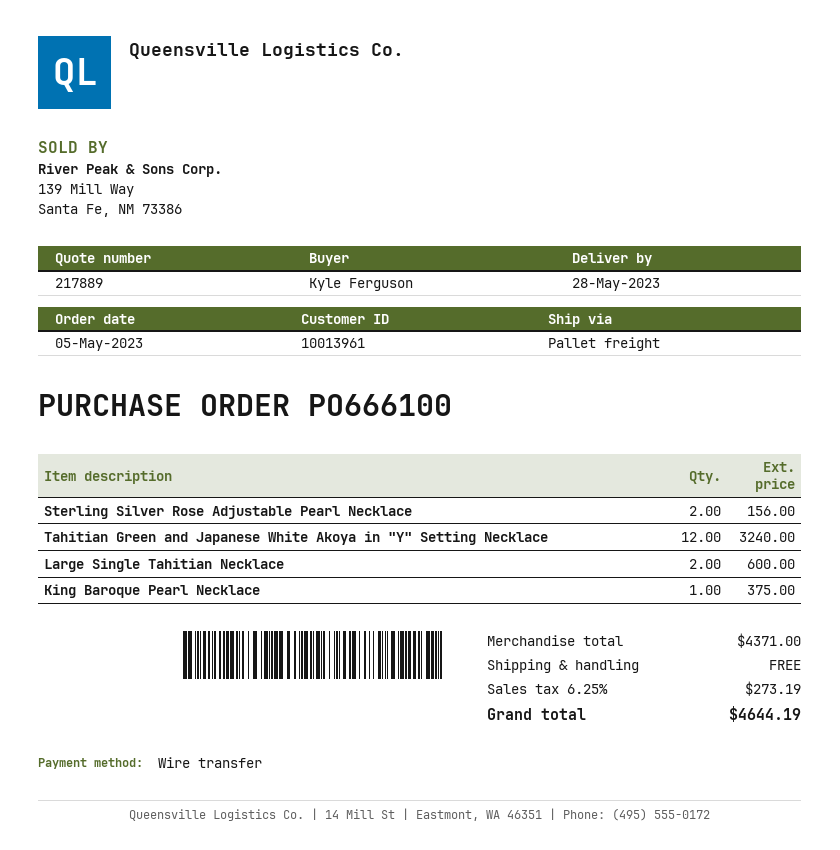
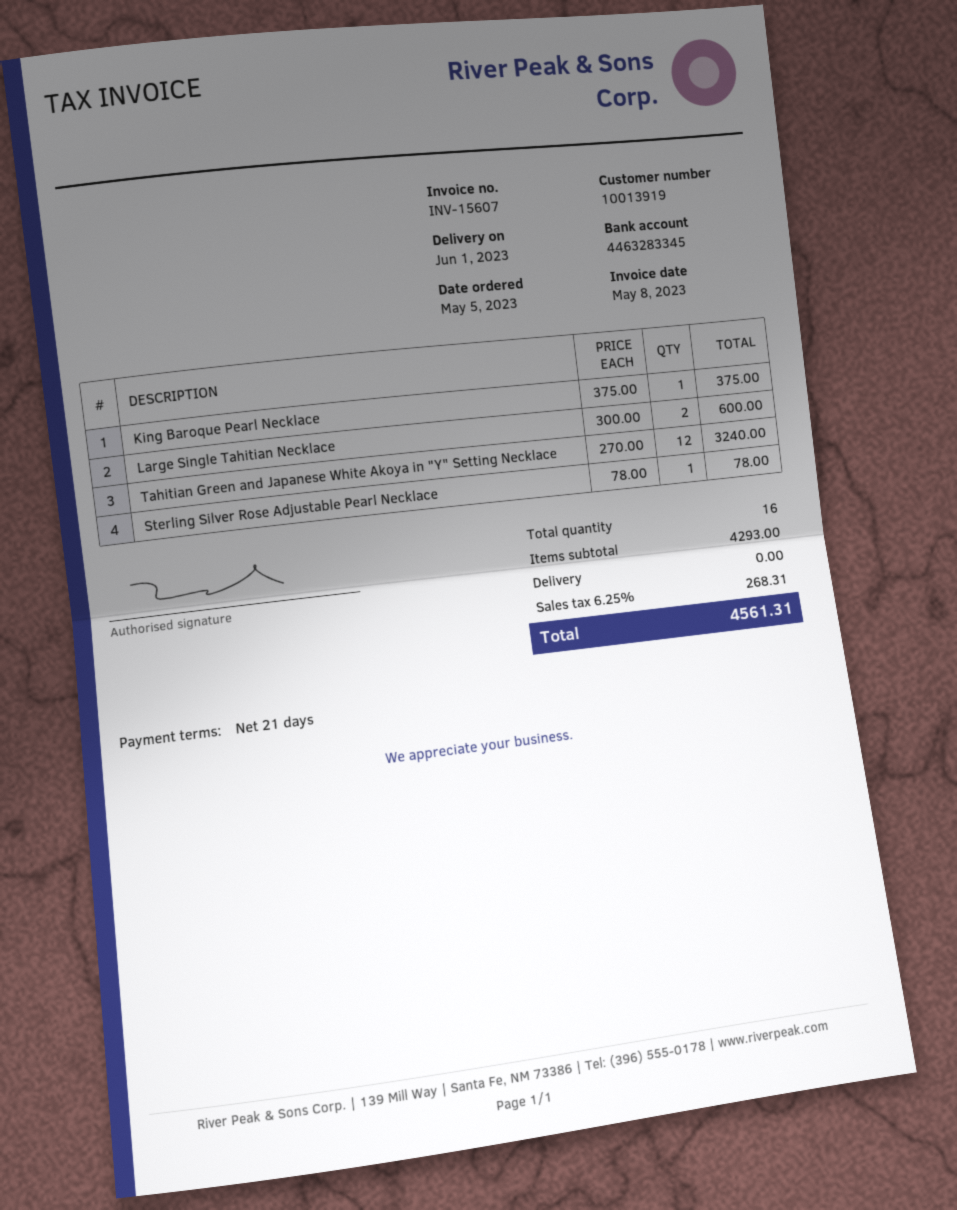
delivery date: 2023-05-28 -> 2023-06-01
customer number: 10013961 -> 10013919
Sterling Silver Rose Adjustable Pearl Necklace: 2 for 156.00 -> 1 for 78.00
subtotal: 4371.00 -> 4293.00
tax: 6.25% = 273.19 -> 6.25% = 268.31
total: 4644.19 -> 4561.31

